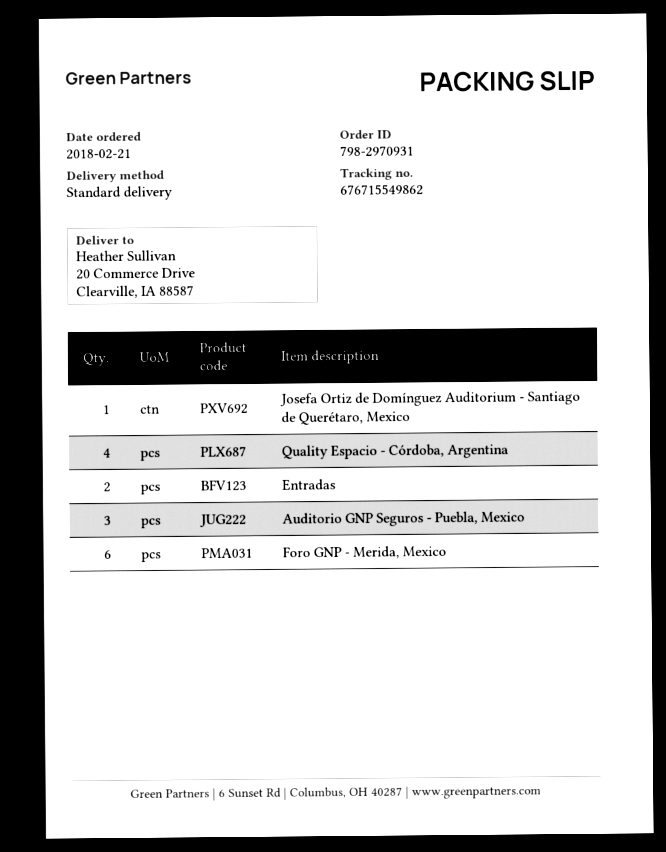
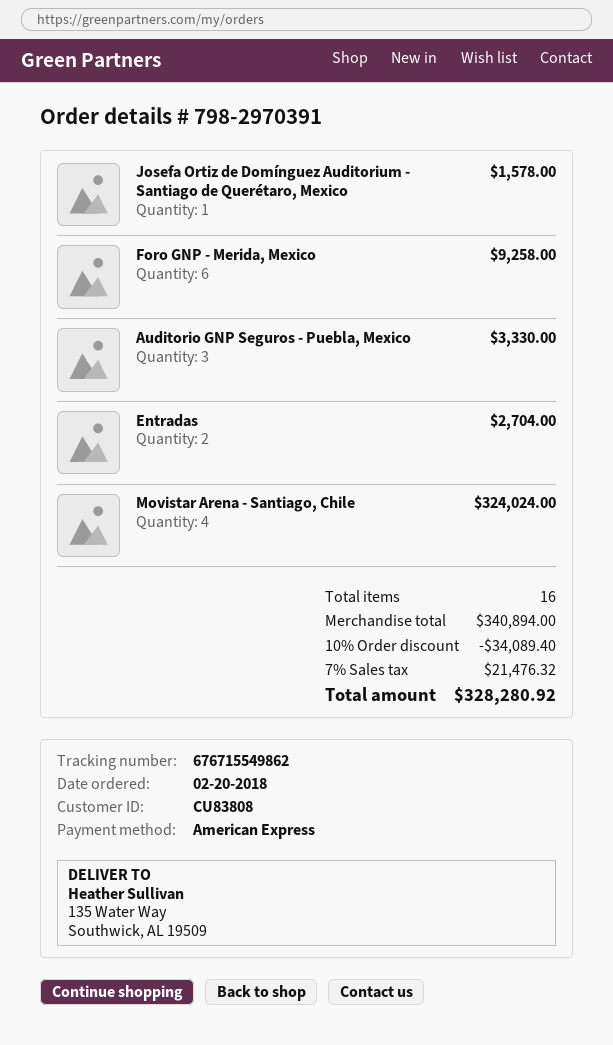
order number: 798-2970931 -> 798-2970391
order date: 2018-02-21 -> 2018-02-20
ship to: 20 Commerce Drive, Clearville, IA 88587 -> 135 Water Way, Southwick, AL 19509
Quality Espacio - Córdoba, Argentina: 4 -> none
Movistar Arena - Santiago, Chile: none -> 4

